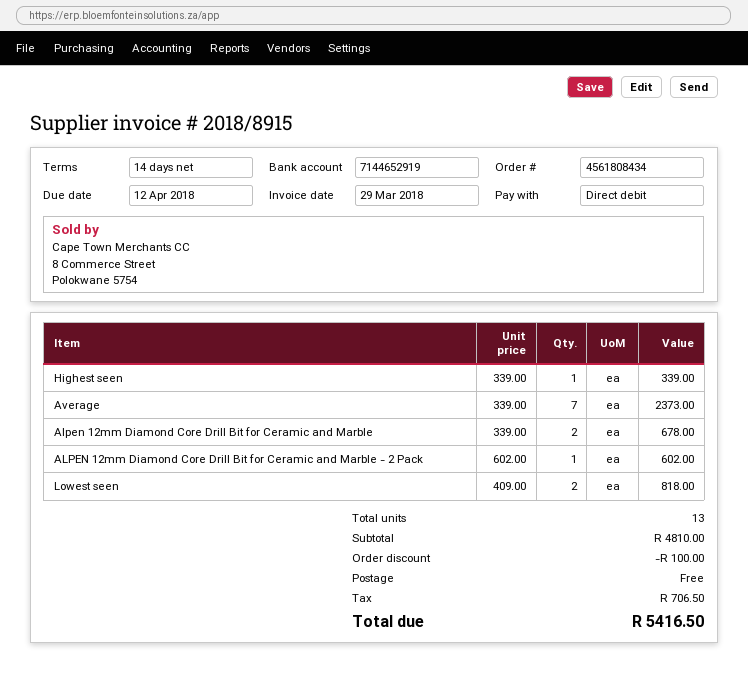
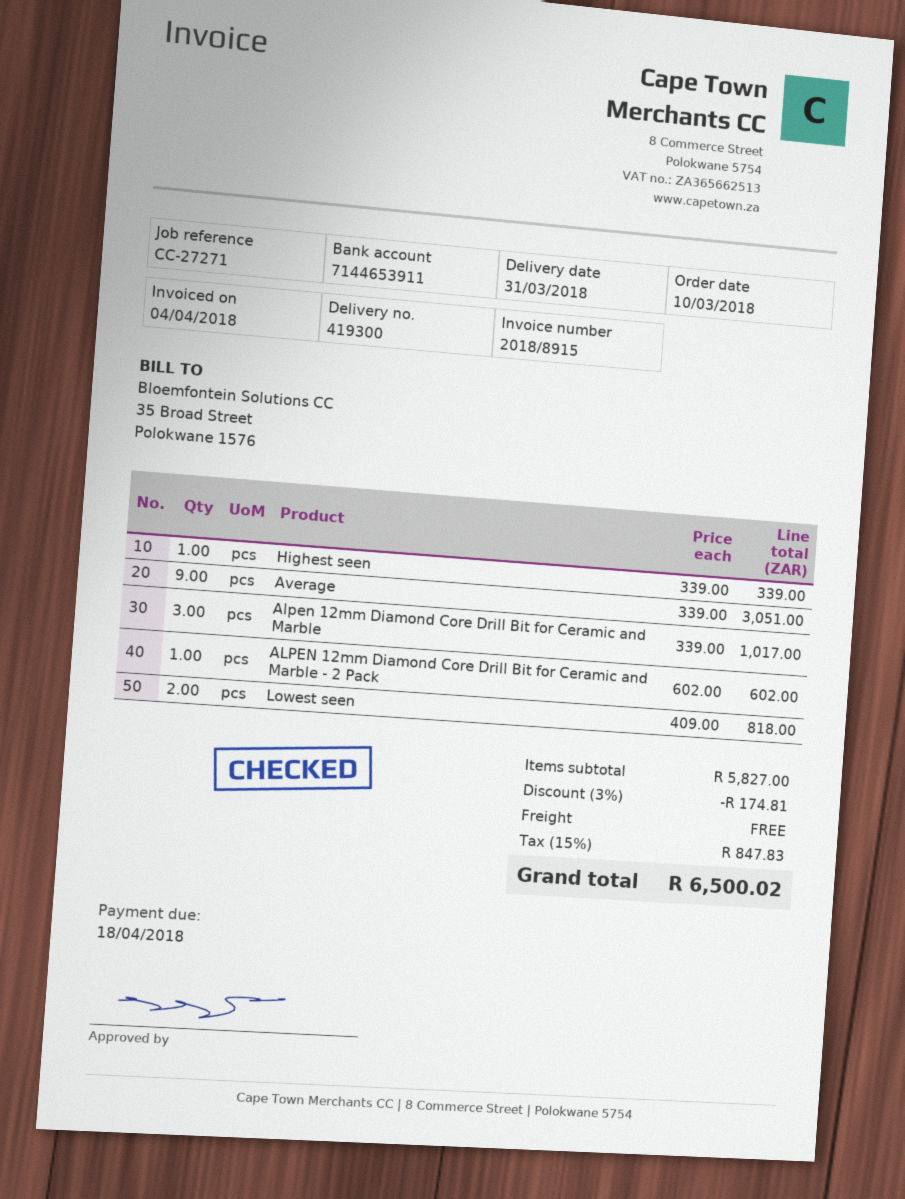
invoice date: 2018-03-29 -> 2018-04-04
due date: 2018-04-12 -> 2018-04-18
bank account: 7144652919 -> 7144653911
Average: 7 x 339.00 = 2373.00 -> 9 x 339.00 = 3051.00
Alpen 12mm Diamond Core Drill Bit for Ceramic and Marble: 2 x 339.00 = 678.00 -> 3 x 339.00 = 1017.00
subtotal: 4810.00 -> 5827.00
discount: 100.00 -> 174.81
tax: 706.50 -> 847.83
total: 5416.50 -> 6500.02

